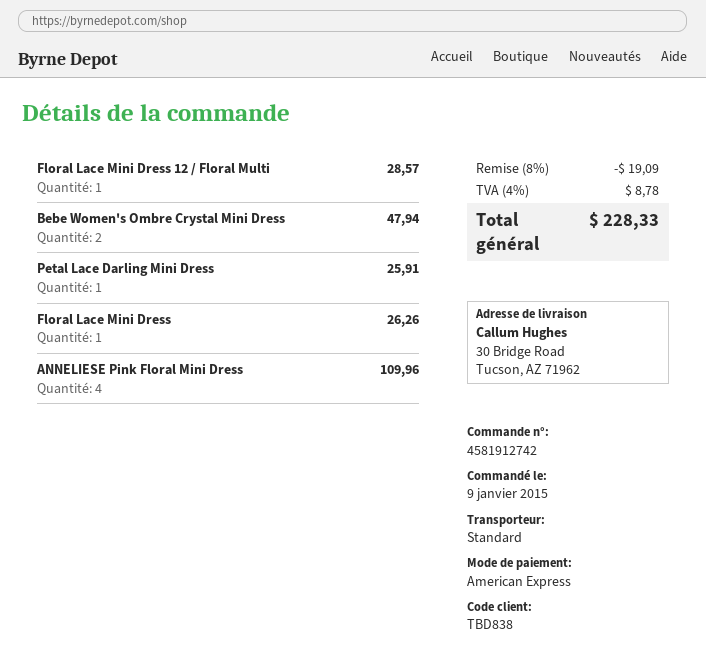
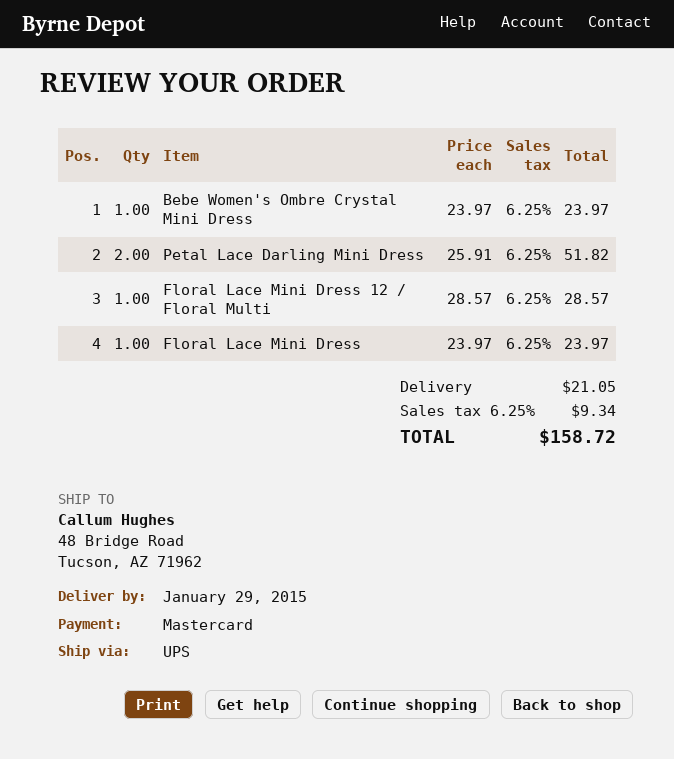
payment method: American Express -> Mastercard
shipping method: standard -> UPS
ship to: 30 Bridge Road, Tucson, AZ 71962 -> 48 Bridge Road, Tucson, AZ 71962
Bebe Women's Ombre Crystal Mini Dress: 2 for 47.94 -> 1 for 23.97
Petal Lace Darling Mini Dress: 1 for 25.91 -> 2 for 51.82
Floral Lace Mini Dress: 1 for 26.26 -> 1 for 23.97
ANNELIESE Pink Floral Mini Dress: 4 for 109.96 -> none
discount: 8% = 19.09 -> none
shipping: none -> 21.05
tax: 4% = 8.78 -> 6.25% = 9.34
total: 228.33 -> 158.72

